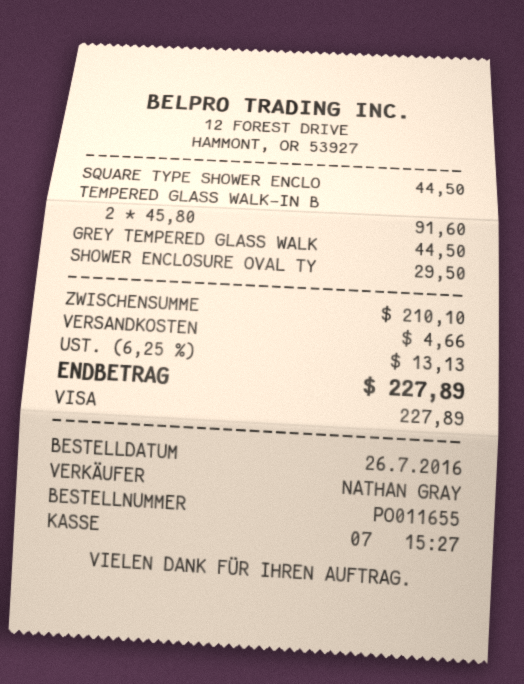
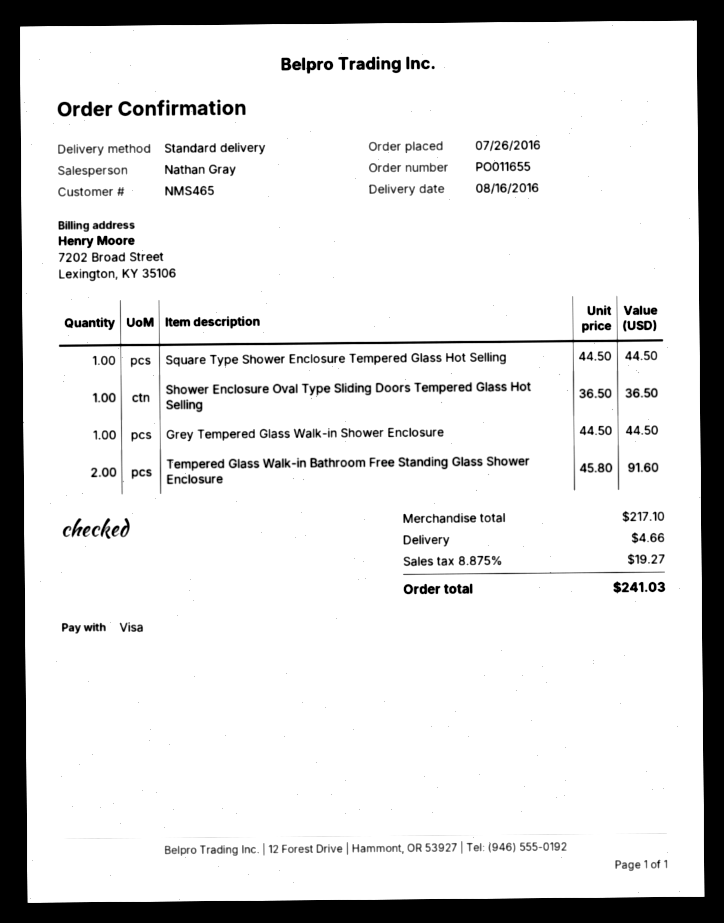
SHOWER ENCLOSURE OVAL TY: 1 x 29.50 = 29.50 -> 1 x 36.50 = 36.50
subtotal: 210.10 -> 217.10
tax: 6.25% = 13.13 -> 8.875% = 19.27
total: 227.89 -> 241.03

